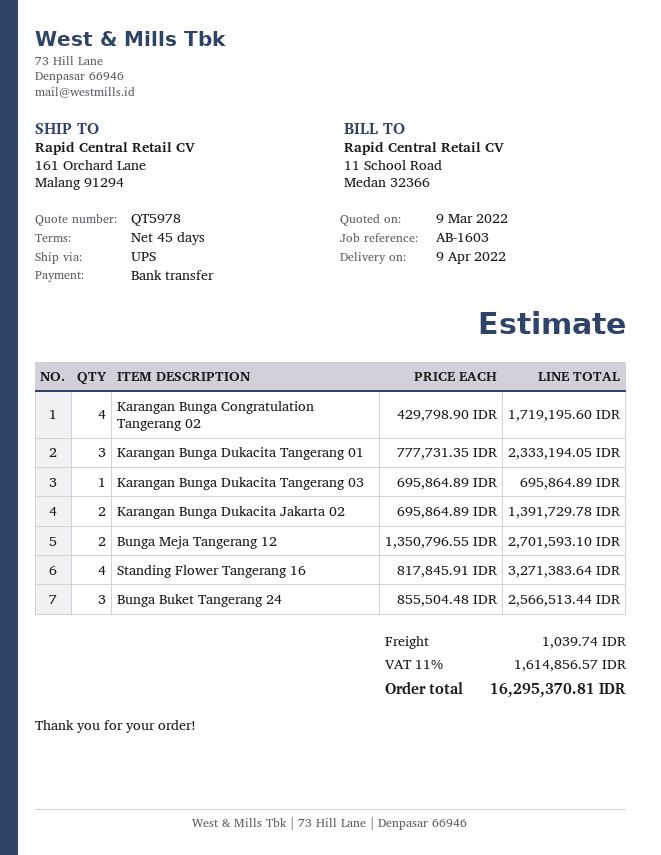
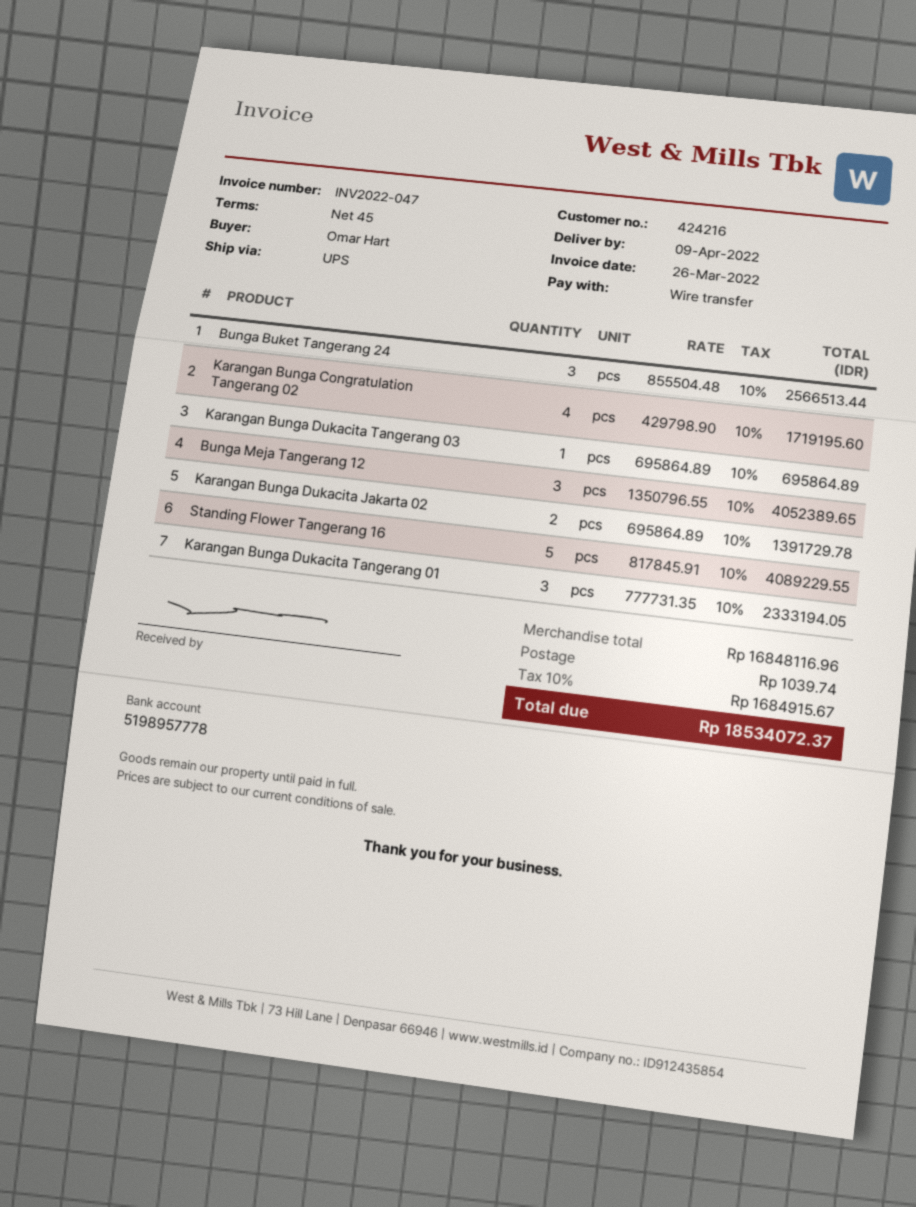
Bunga Meja Tangerang 12: 2 x 1350796.55 = 2701593.10 -> 3 x 1350796.55 = 4052389.65
Standing Flower Tangerang 16: 4 x 817845.91 = 3271383.64 -> 5 x 817845.91 = 4089229.55
tax: 11% = 1614856.57 -> 10% = 1684915.67
total: 16295370.81 -> 18534072.37

